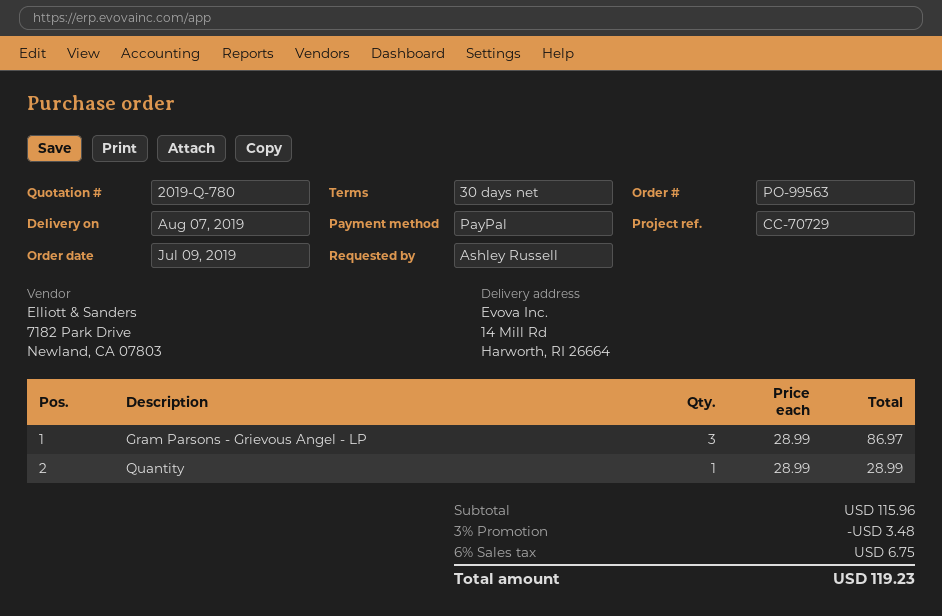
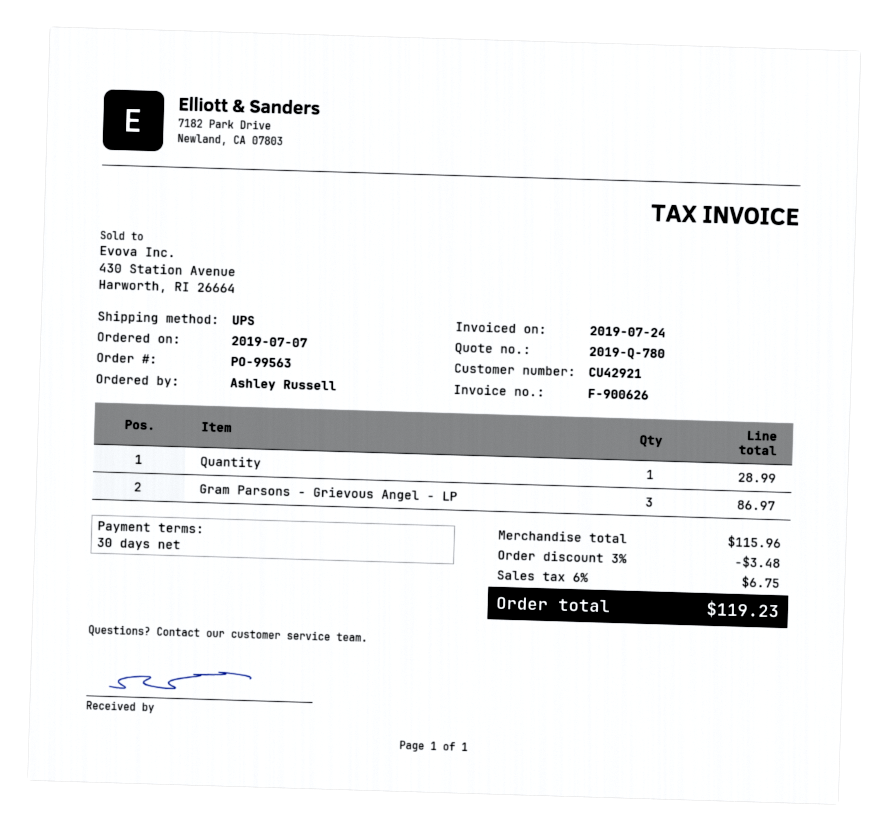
order date: 2019-07-09 -> 2019-07-07

